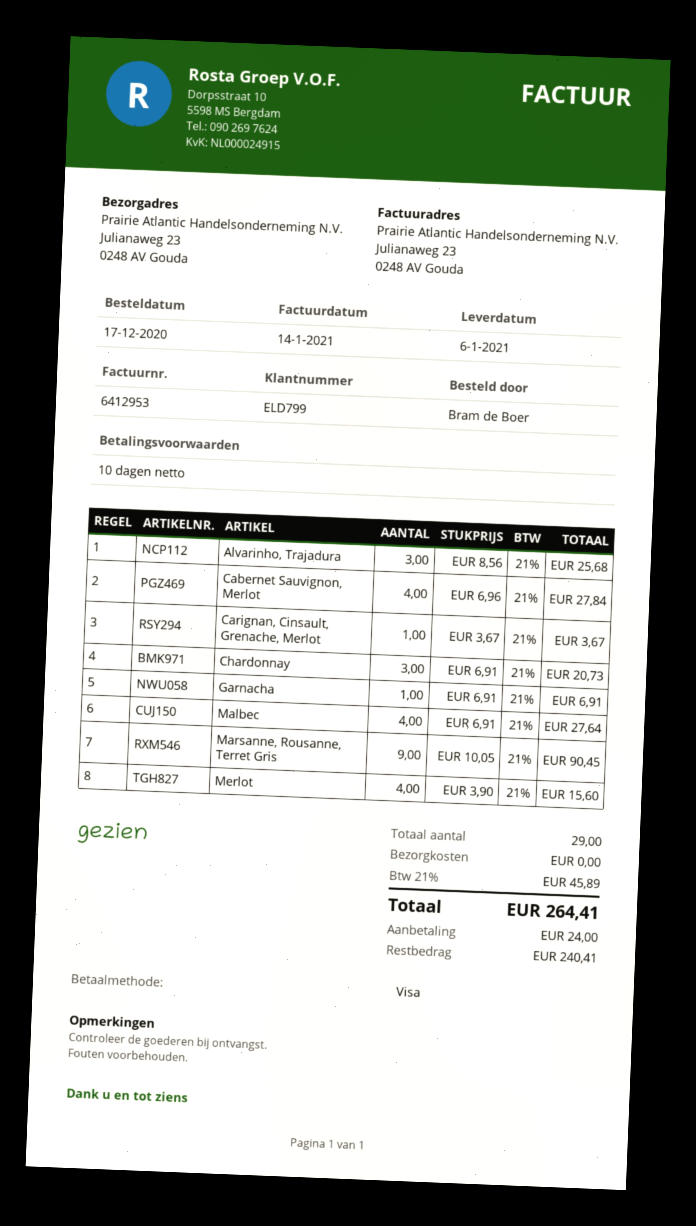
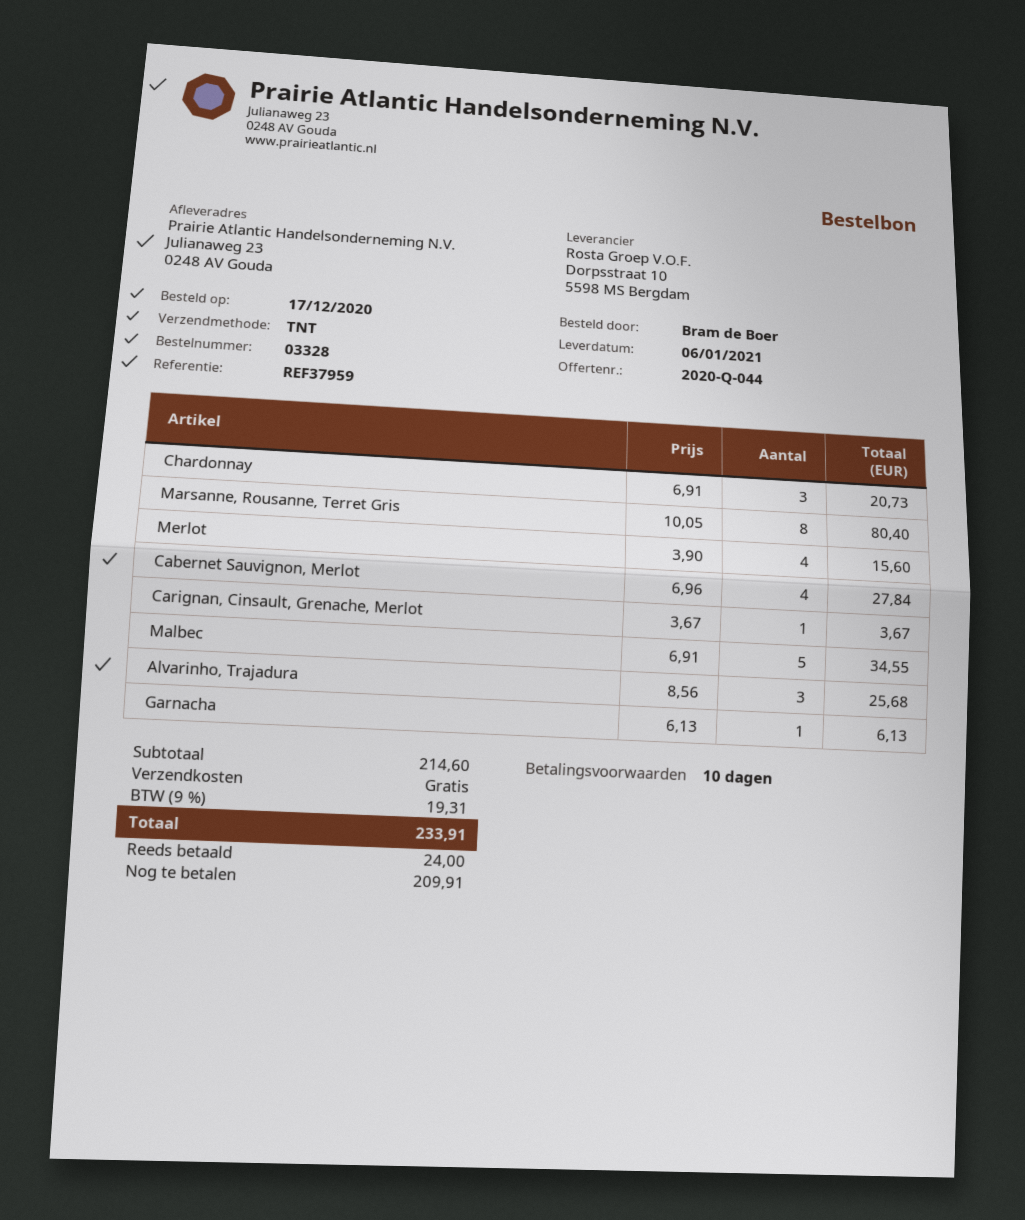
Garnacha: 1 x 6.91 = 6.91 -> 1 x 6.13 = 6.13
Malbec: 4 x 6.91 = 27.64 -> 5 x 6.91 = 34.55
Marsanne, Rousanne, Terret Gris: 9 x 10.05 = 90.45 -> 8 x 10.05 = 80.40
tax: 21% = 45.89 -> 9% = 19.31
total: 264.41 -> 233.91
balance: 240.41 -> 209.91

